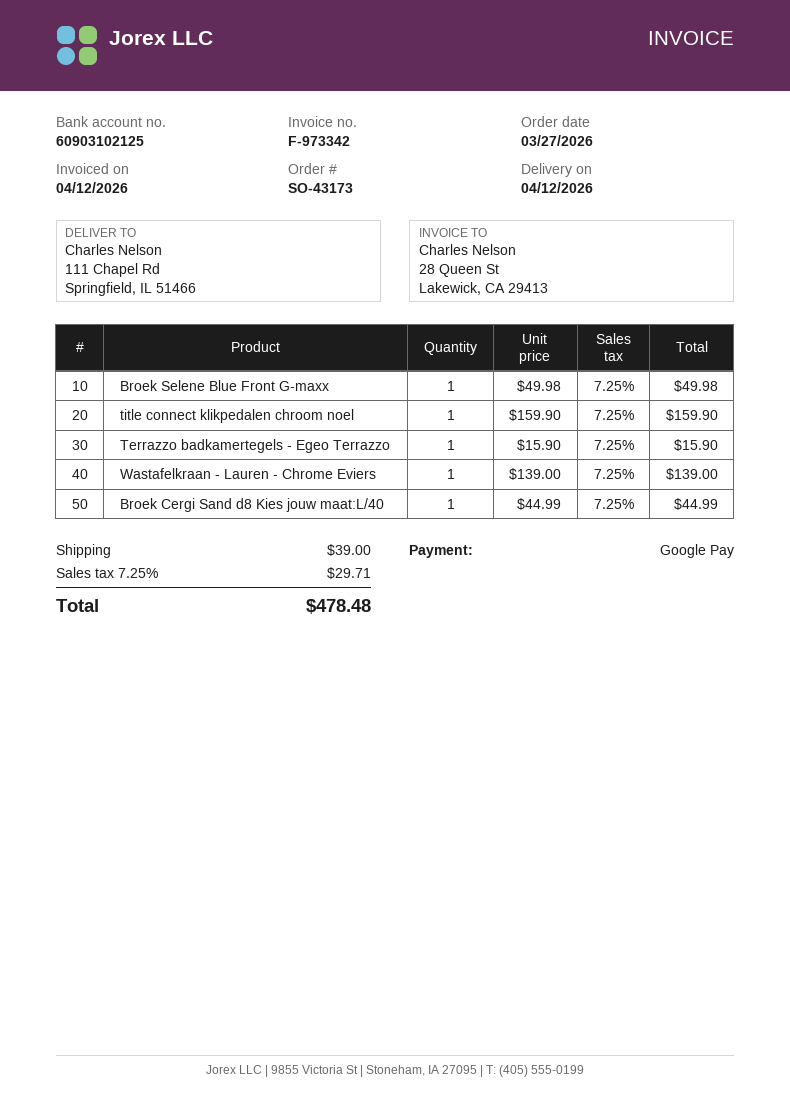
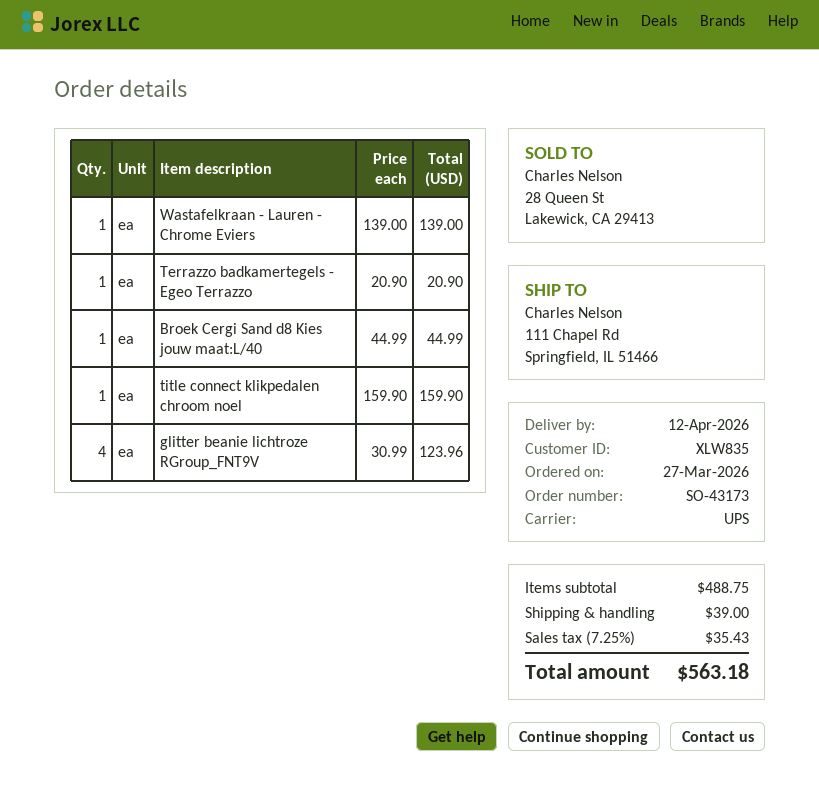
Broek Selene Blue Front G-maxx: 1 x 49.98 = 49.98 -> none
Terrazzo badkamertegels - Egeo Terrazzo: 1 x 15.90 = 15.90 -> 1 x 20.90 = 20.90
glitter beanie lichtroze RGroup_FNT9V: none -> 4 x 30.99 = 123.96
tax: 7.25% = 29.71 -> 7.25% = 35.43
total: 478.48 -> 563.18

